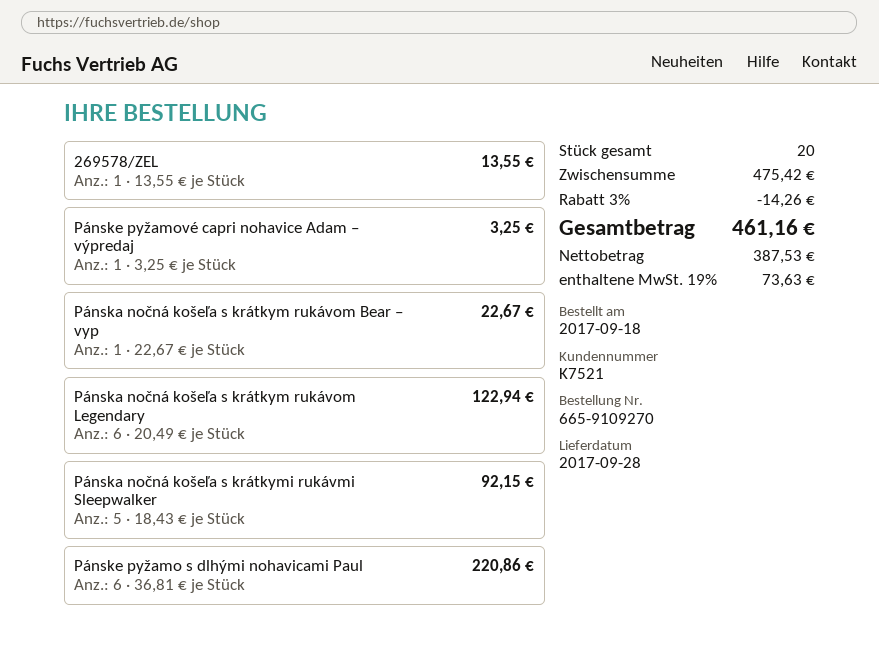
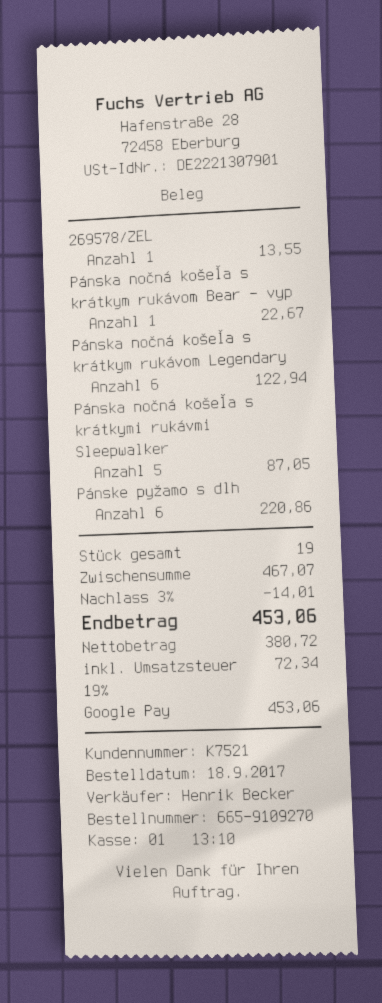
Pánske pyžamové capri nohavice Adam – výpredaj: 1 for 3.25 -> none
Pánska nočná košeľa s krátkymi rukávmi Sleepwalker: 5 for 92.15 -> 5 for 87.05
total quantity: 20 -> 19
subtotal: 475.42 -> 467.07
discount: 3% = 14.26 -> 3% = 14.01
net: 387.53 -> 380.72
tax: 19% = 73.63 -> 19% = 72.34
total: 461.16 -> 453.06

